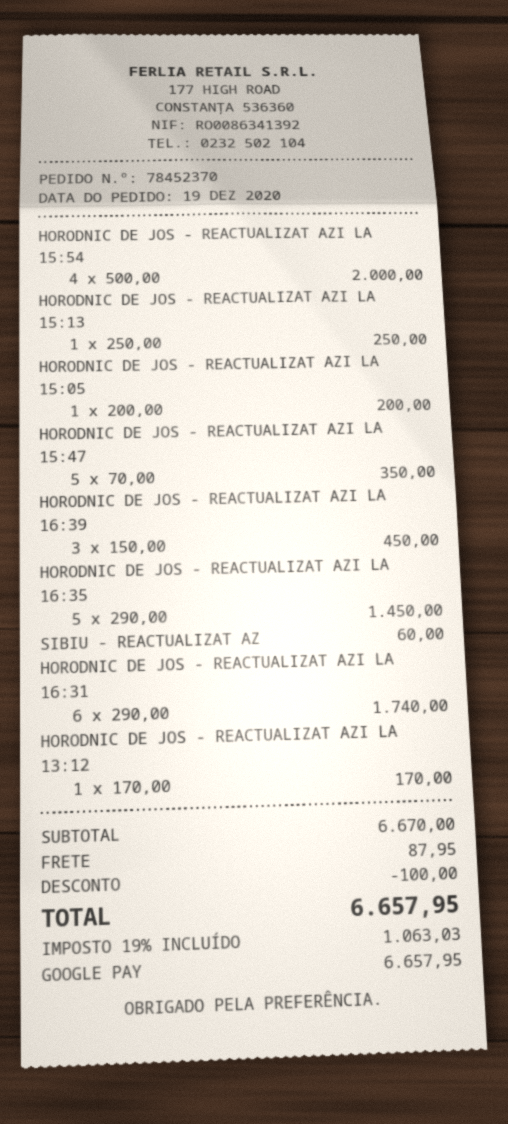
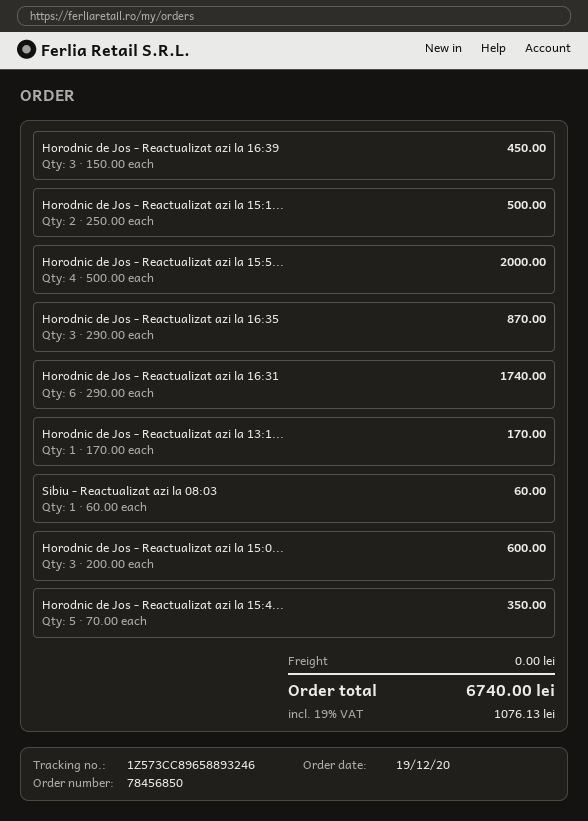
order number: 78452370 -> 78456850
HORODNIC DE JOS - REACTUALIZAT AZI LA 15:13: 1 x 250.00 = 250.00 -> 2 x 250.00 = 500.00
HORODNIC DE JOS - REACTUALIZAT AZI LA 15:05: 1 x 200.00 = 200.00 -> 3 x 200.00 = 600.00
HORODNIC DE JOS - REACTUALIZAT AZI LA 16:35: 5 x 290.00 = 1450.00 -> 3 x 290.00 = 870.00
discount: 100.00 -> none
shipping: 87.95 -> 0.00
tax: 19% = 1063.03 -> 19% = 1076.13
total: 6657.95 -> 6740.00

